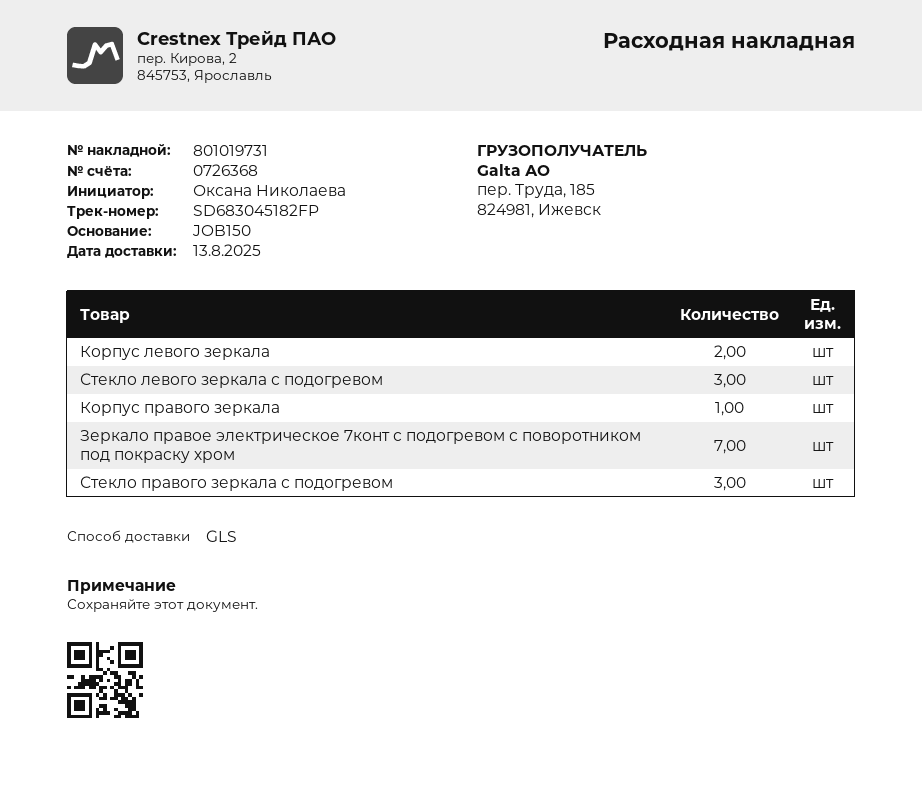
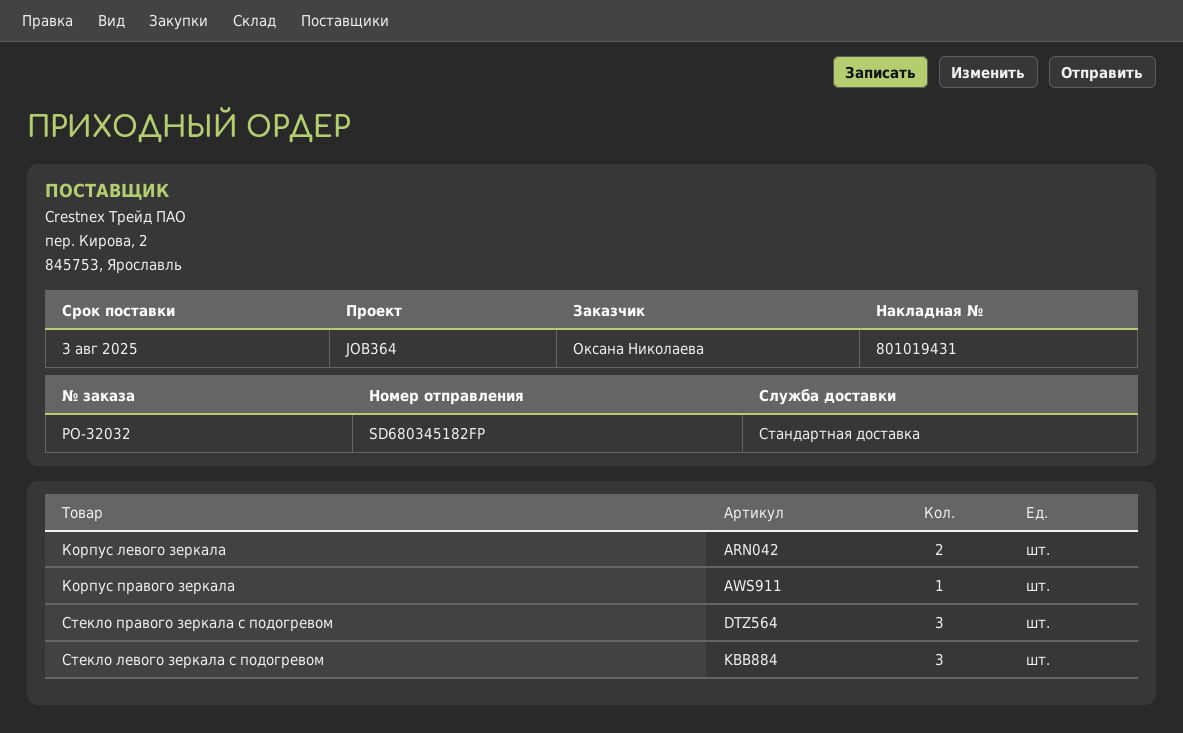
delivery note number: 801019731 -> 801019431
delivery date: 2025-08-13 -> 2025-08-03
reference: JOB150 -> JOB364
shipping method: GLS -> standard
tracking number: SD683045182FP -> SD680345182FP
Зеркало правое электрическое 7конт с подогревом с поворотником под покраску хром: 7 -> none

